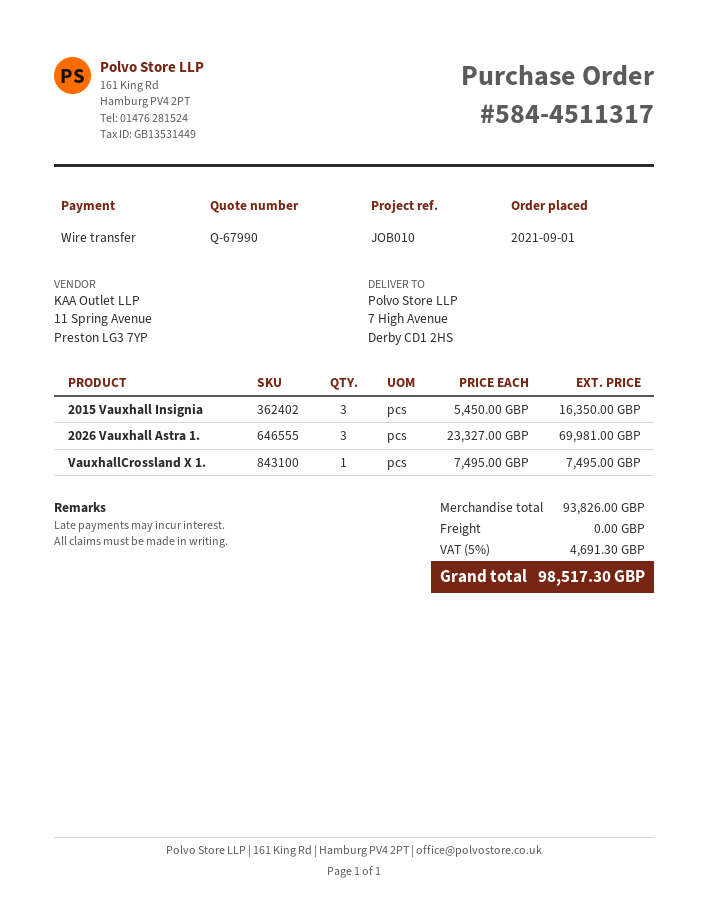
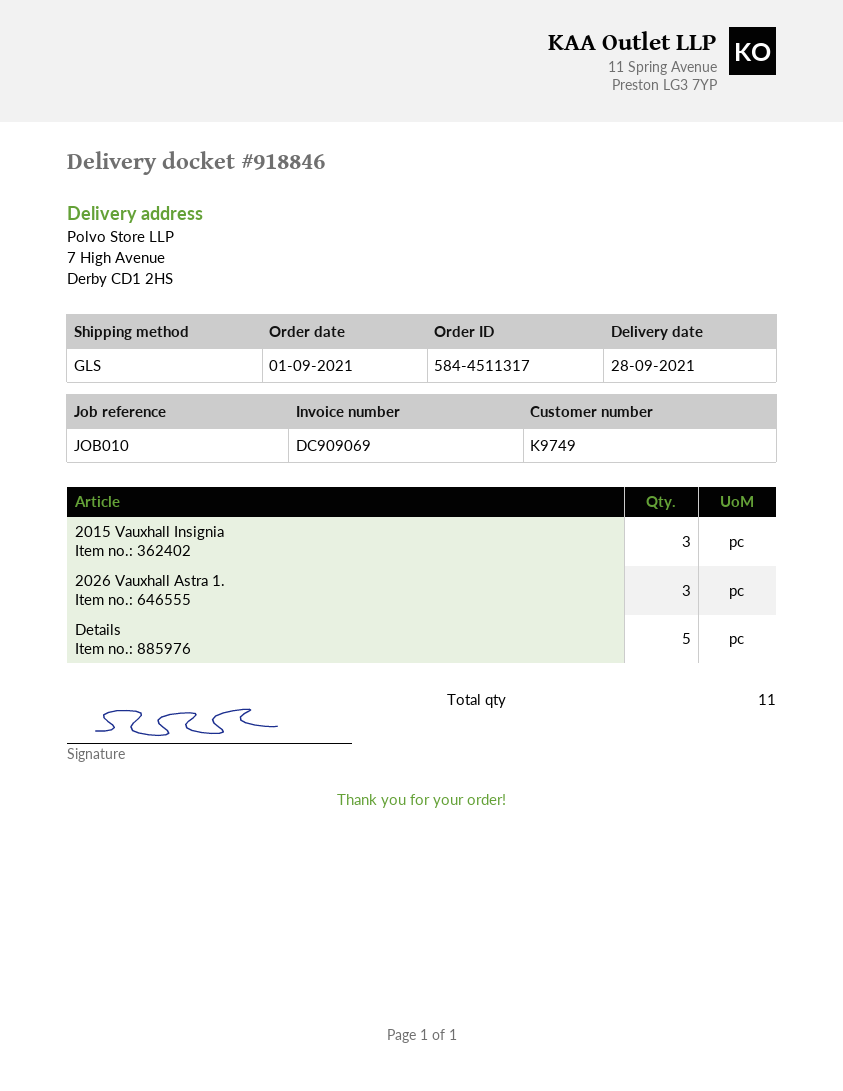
VauxhallCrossland X 1.: 1 -> none
Details: none -> 5

